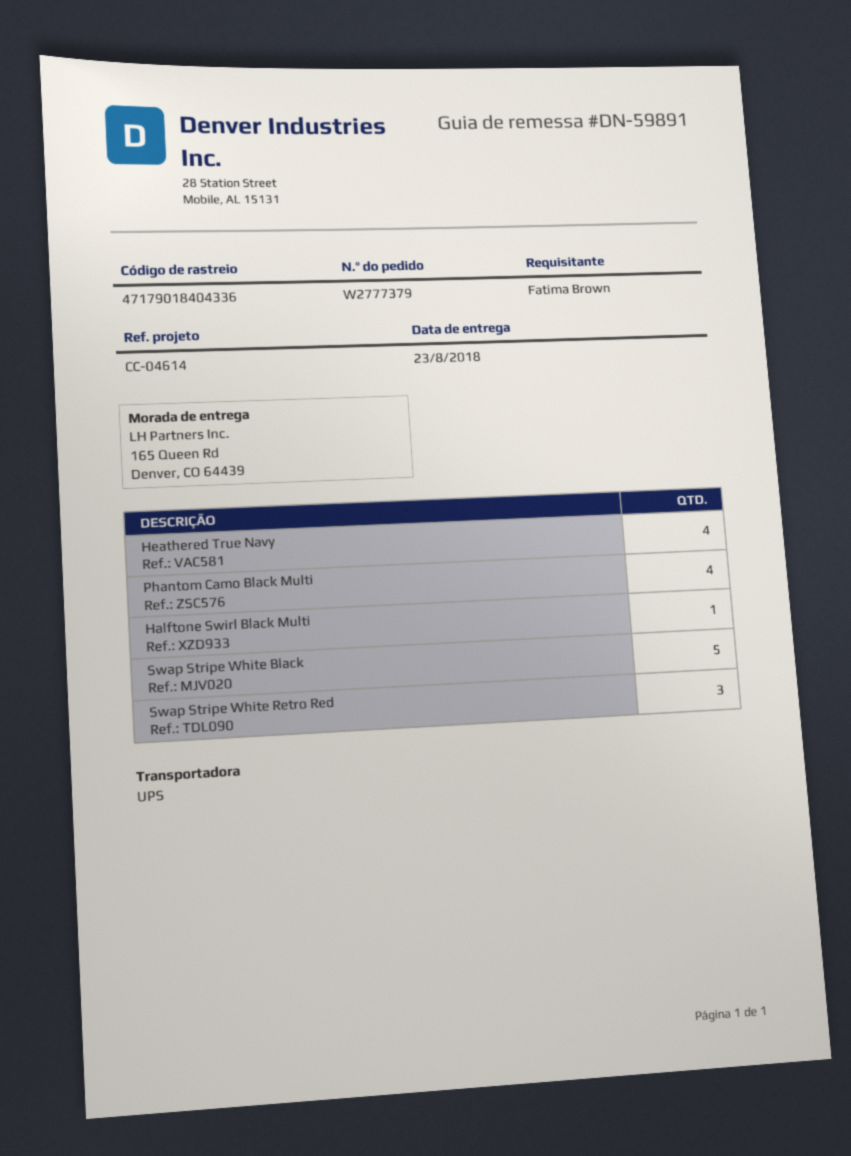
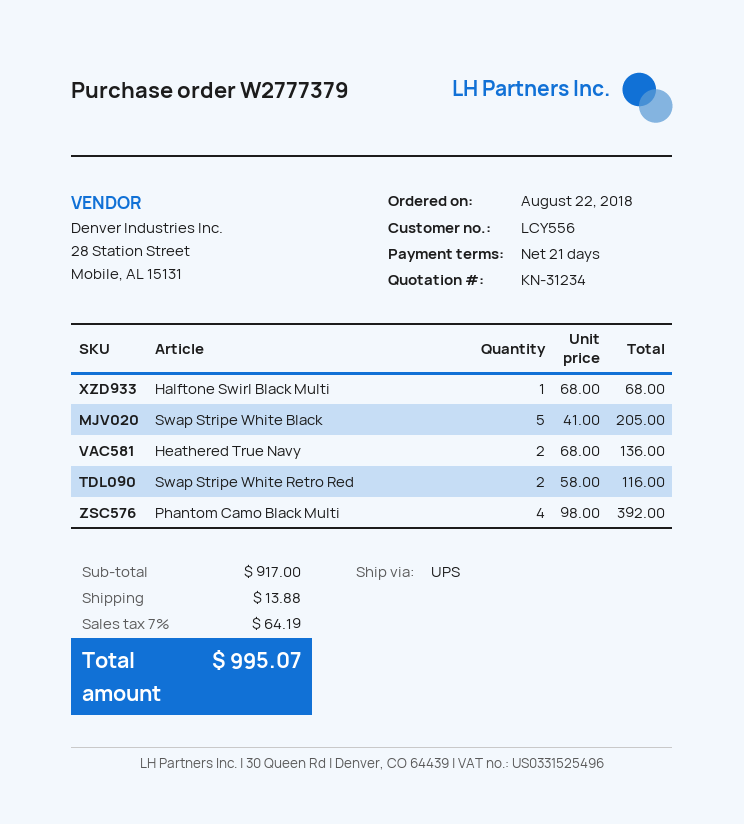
Heathered True Navy: 4 -> 2
Swap Stripe White Retro Red: 3 -> 2

